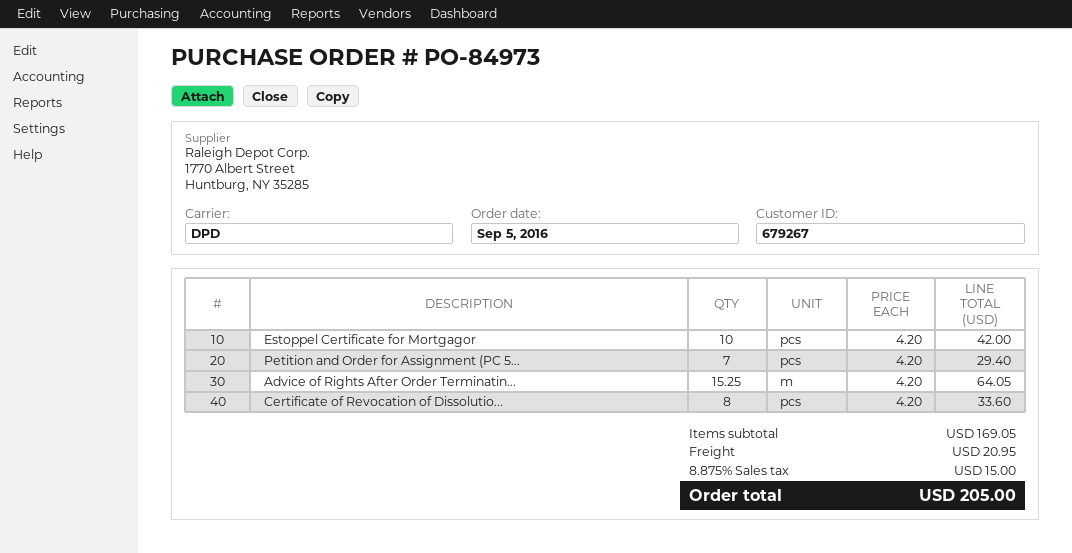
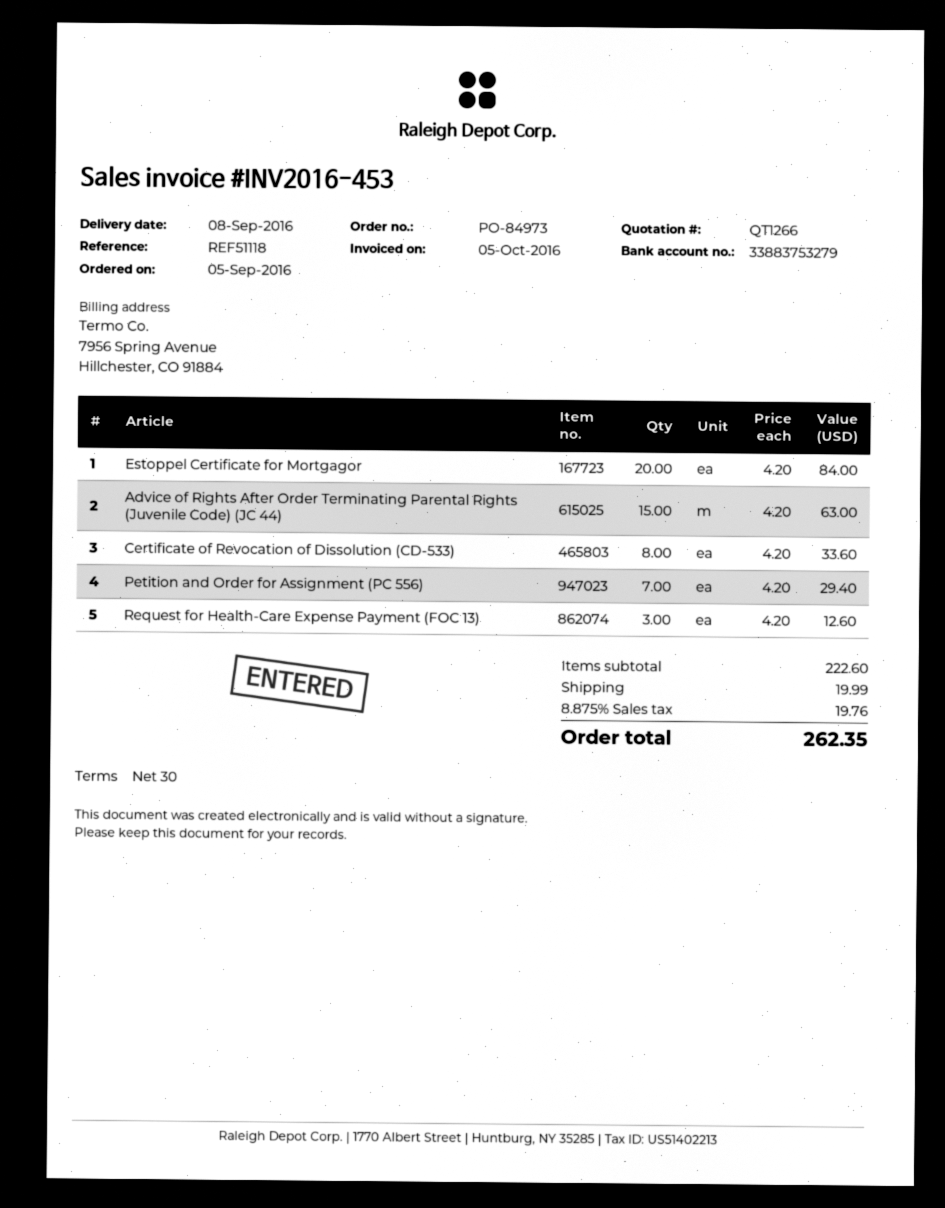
Estoppel Certificate for Mortgagor: 10 x 4.20 = 42.00 -> 20 x 4.20 = 84.00
Advice of Rights After Order Terminatin...: 15.25 x 4.20 = 64.05 -> 15 x 4.20 = 63.00
Request for Health-Care Expense Payment (FOC 13): none -> 3 x 4.20 = 12.60
subtotal: 169.05 -> 222.60
shipping: 20.95 -> 19.99
tax: 8.875% = 15.00 -> 8.875% = 19.76
total: 205.00 -> 262.35

